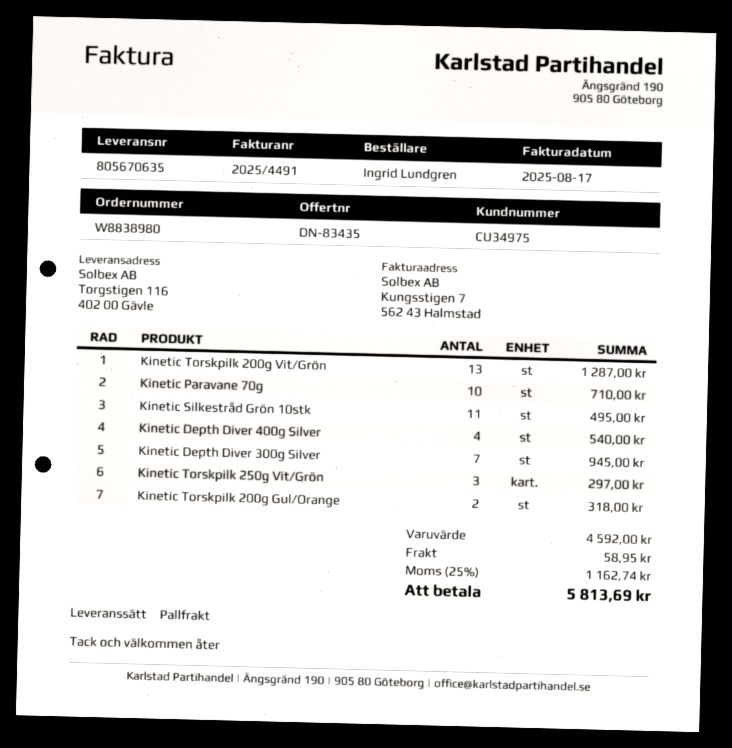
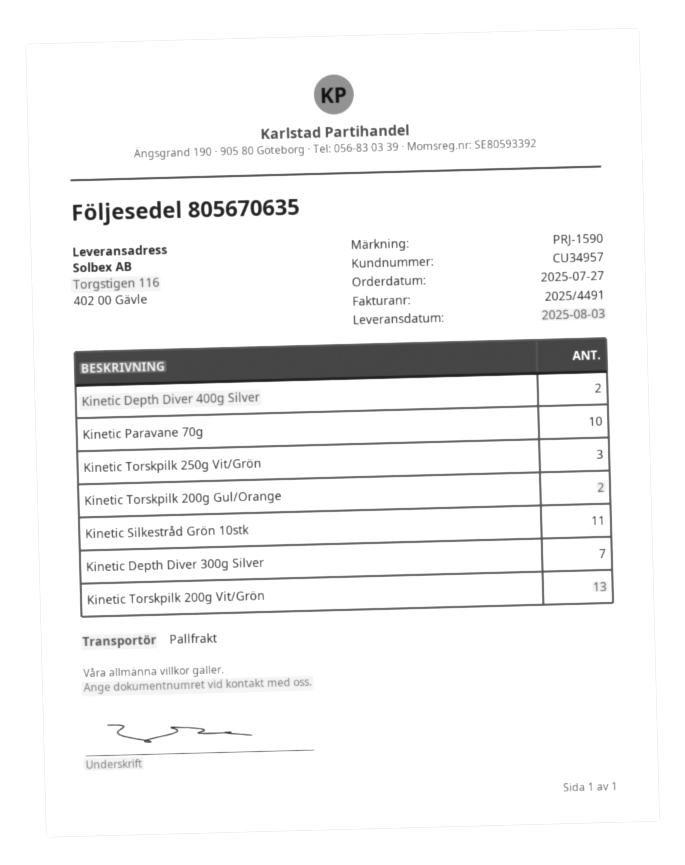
customer number: CU34975 -> CU34957
Kinetic Depth Diver 400g Silver: 4 -> 2

